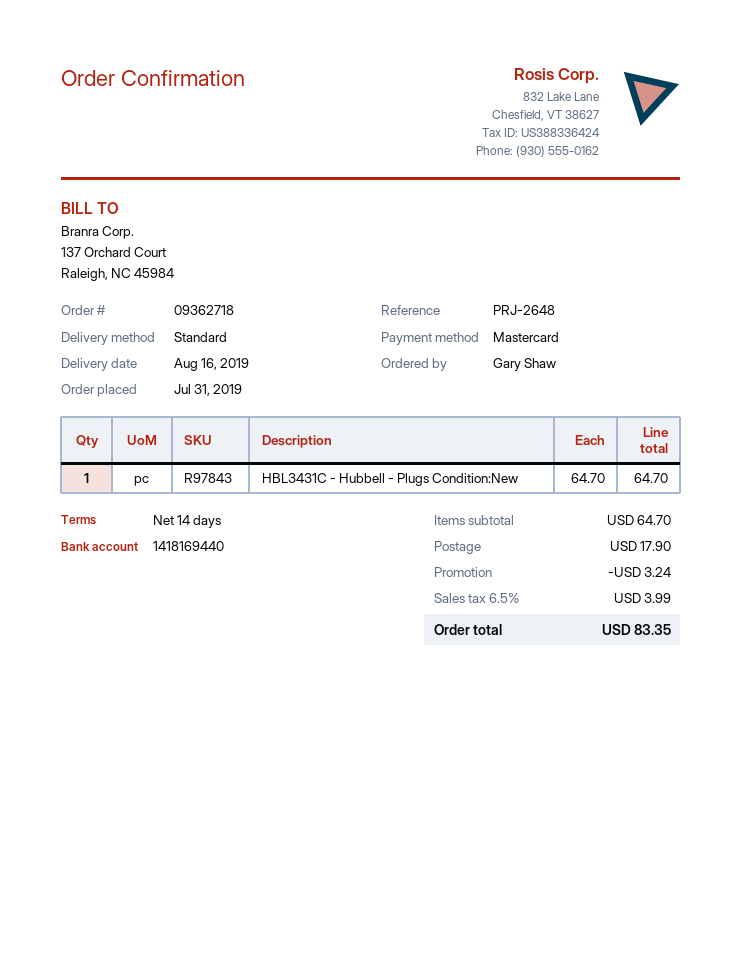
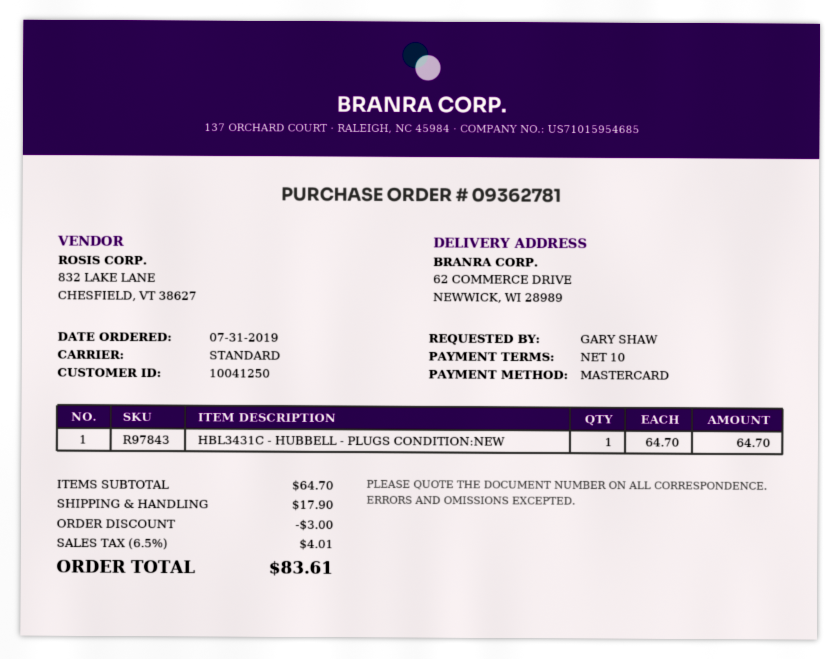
order number: 09362718 -> 09362781
payment terms: 14 days -> 10 days
discount: 3.24 -> 3.00
tax: 6.5% = 3.99 -> 6.5% = 4.01
total: 83.35 -> 83.61

